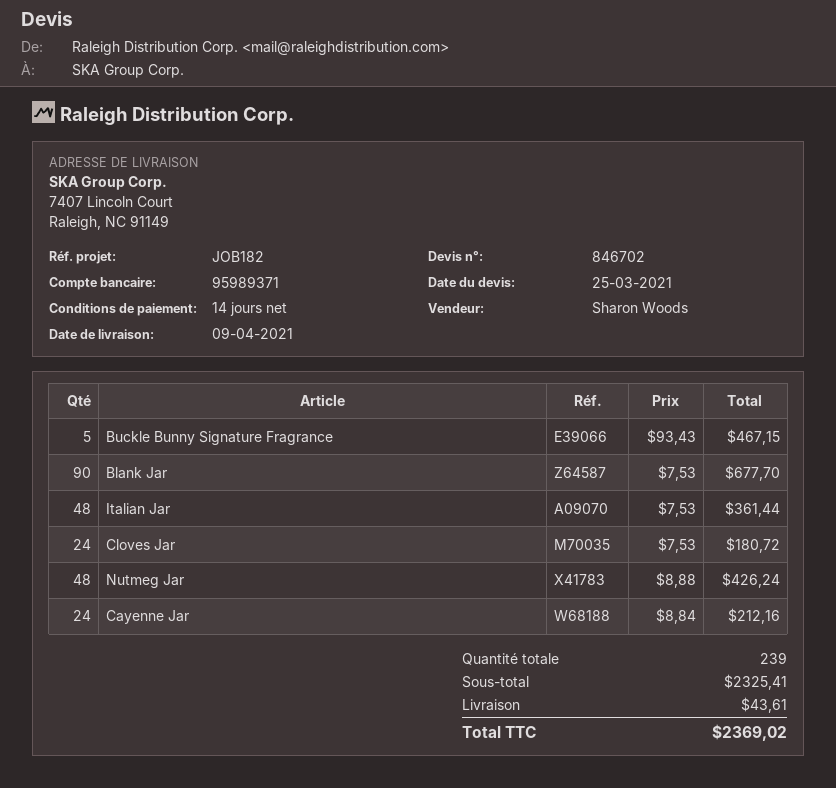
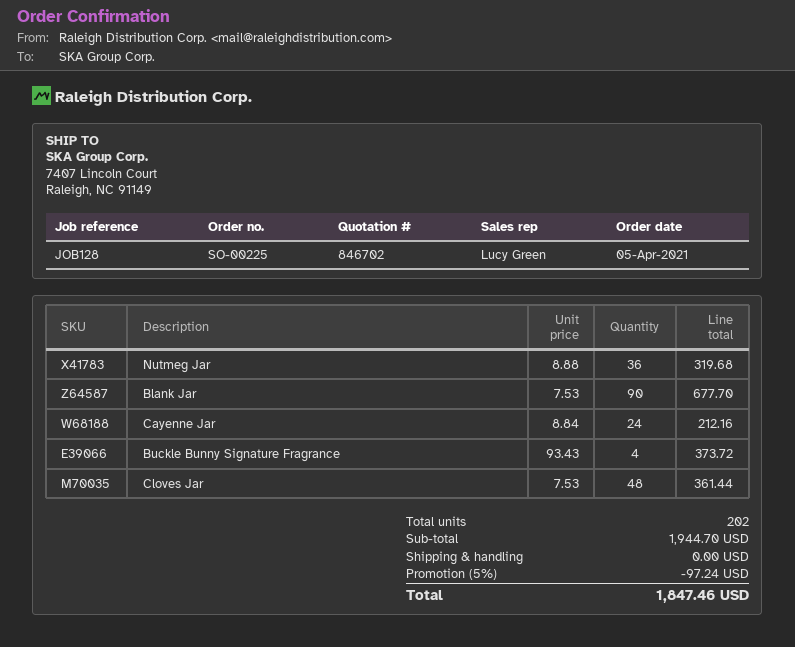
reference: JOB182 -> JOB128
sales rep: Sharon Woods -> Lucy Green
Buckle Bunny Signature Fragrance: 5 x 93.43 = 467.15 -> 4 x 93.43 = 373.72
Italian Jar: 48 x 7.53 = 361.44 -> none
Cloves Jar: 24 x 7.53 = 180.72 -> 48 x 7.53 = 361.44
Nutmeg Jar: 48 x 8.88 = 426.24 -> 36 x 8.88 = 319.68
total quantity: 239 -> 202
subtotal: 2325.41 -> 1944.70
discount: none -> 5% = 97.24
shipping: 43.61 -> 0.00
total: 2369.02 -> 1847.46

